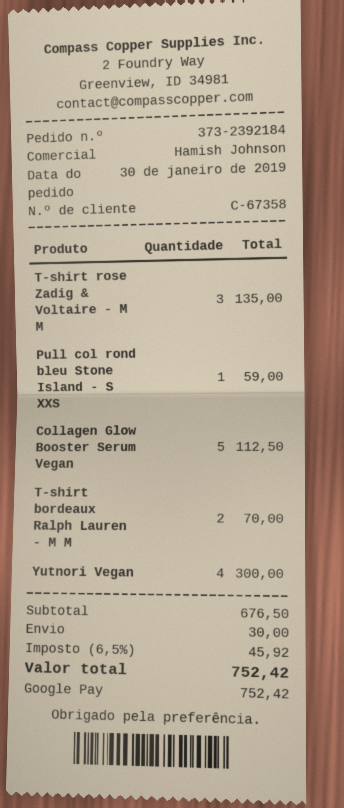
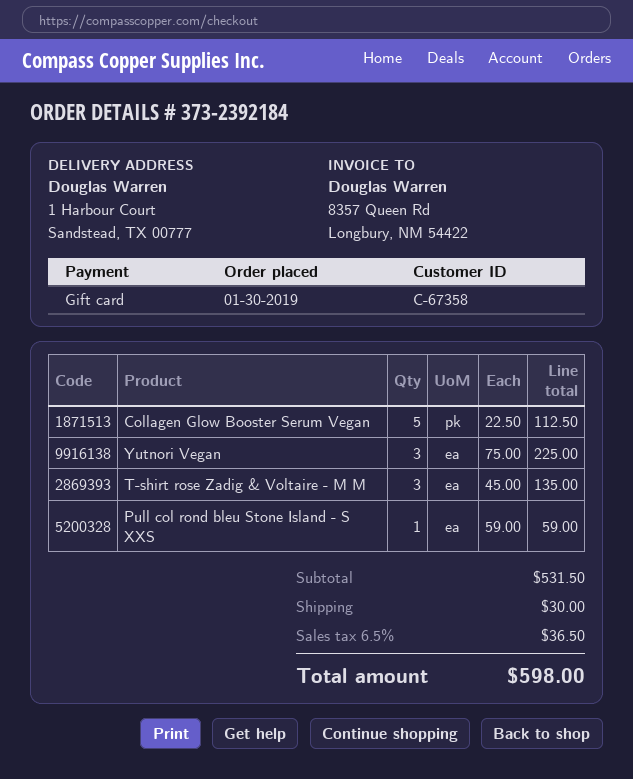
payment method: Google Pay -> gift card
T-shirt bordeaux Ralph Lauren - M M: 2 for 70.00 -> none
Yutnori Vegan: 4 for 300.00 -> 3 for 225.00
subtotal: 676.50 -> 531.50
tax: 6.5% = 45.92 -> 6.5% = 36.50
total: 752.42 -> 598.00

